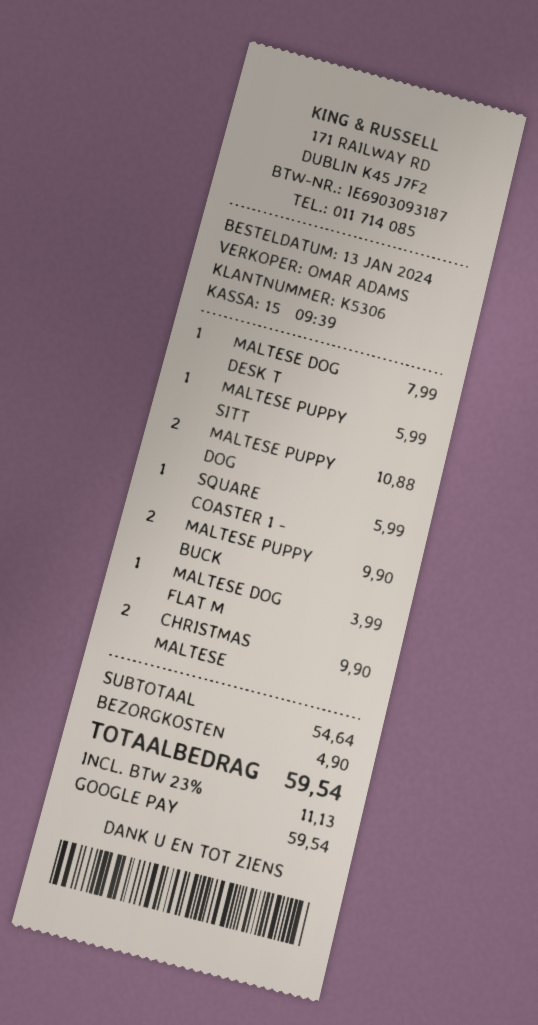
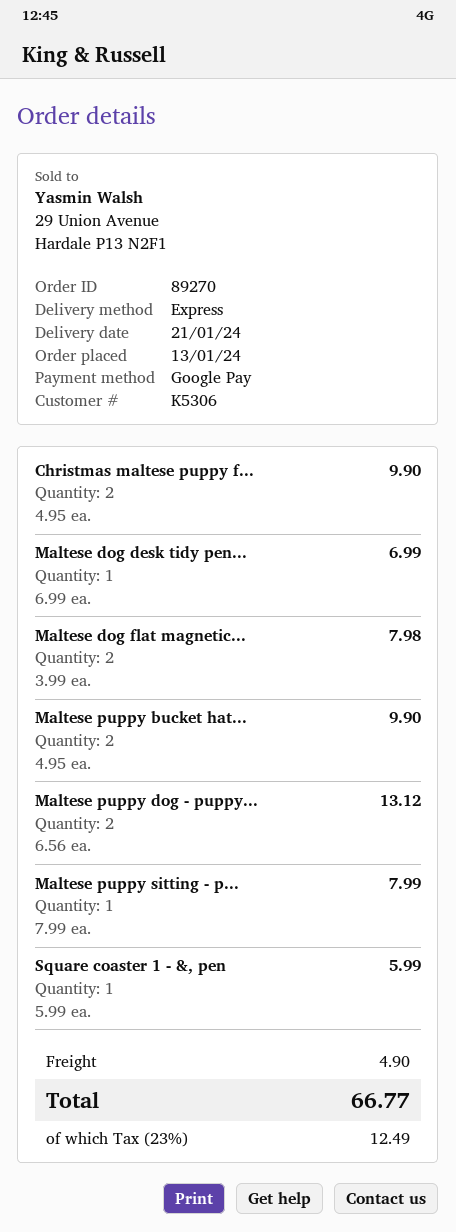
MALTESE DOG DESK T: 1 for 7.99 -> 1 for 6.99
MALTESE PUPPY SITT: 1 for 5.99 -> 1 for 7.99
MALTESE PUPPY DOG: 2 for 10.88 -> 2 for 13.12
MALTESE DOG FLAT M: 1 for 3.99 -> 2 for 7.98
tax: 23% = 11.13 -> 23% = 12.49
total: 59.54 -> 66.77

